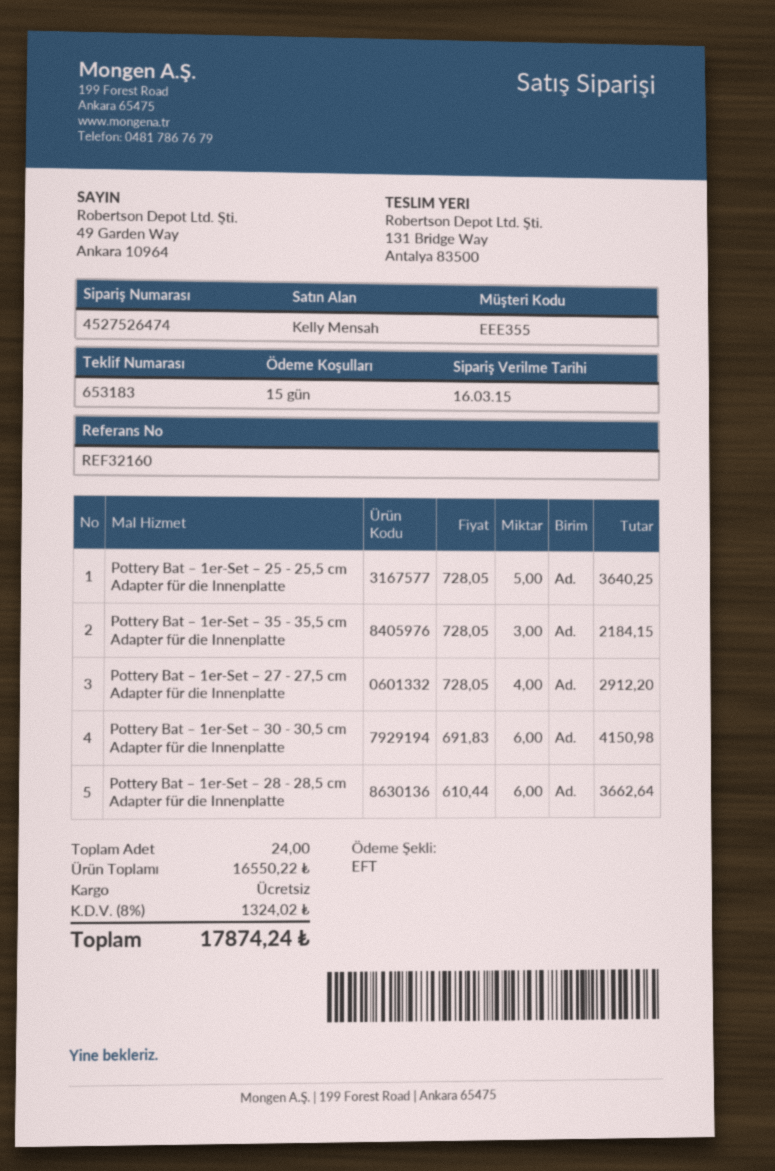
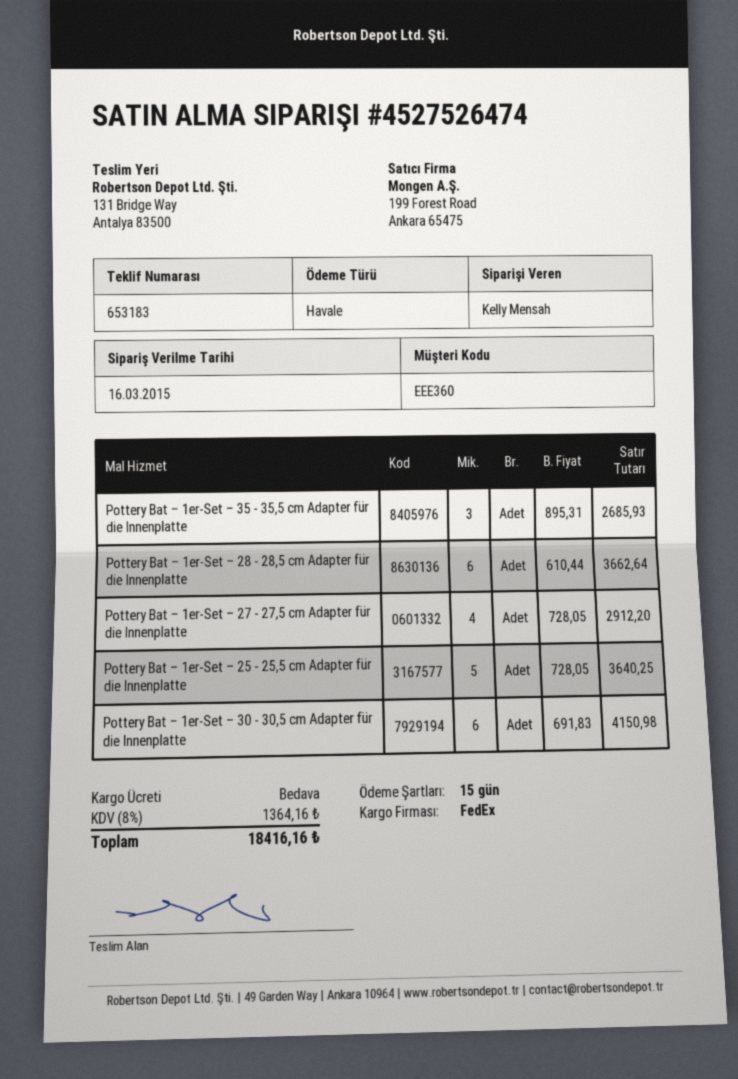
customer number: EEE355 -> EEE360
Pottery Bat – 1er-Set – 35 - 35,5 cm Adapter für die Innenplatte: 3 x 728.05 = 2184.15 -> 3 x 895.31 = 2685.93
tax: 8% = 1324.02 -> 8% = 1364.16
total: 17874.24 -> 18416.16

